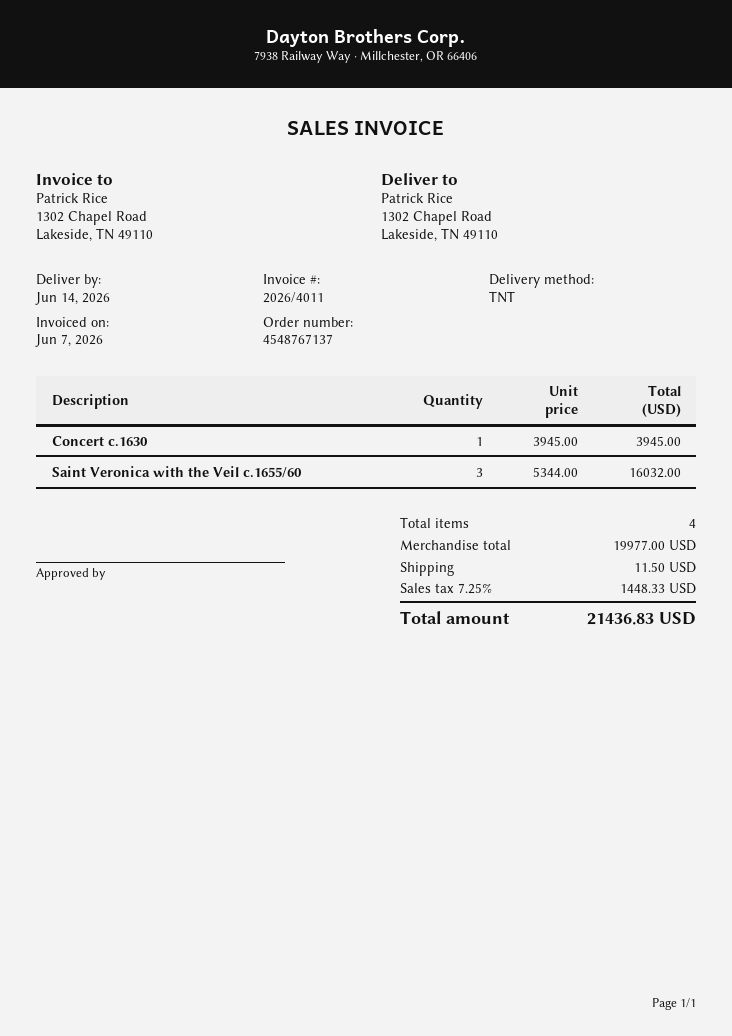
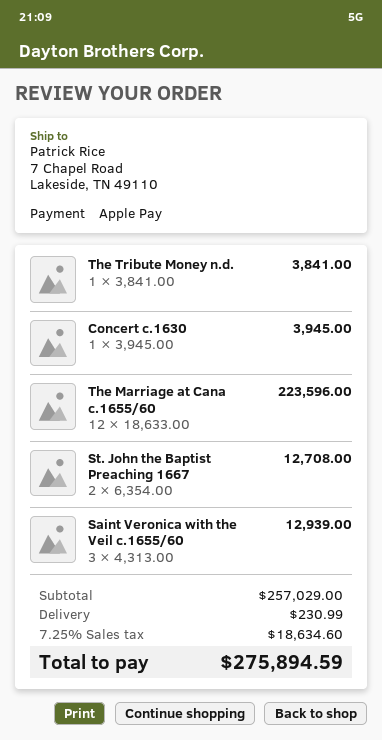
ship to: 1302 Chapel Road, Lakeside, TN 49110 -> 7 Chapel Road, Lakeside, TN 49110
Saint Veronica with the Veil c.1655/60: 3 x 5344.00 = 16032.00 -> 3 x 4313.00 = 12939.00
The Tribute Money n.d.: none -> 1 x 3841.00 = 3841.00
The Marriage at Cana c.1655/60: none -> 12 x 18633.00 = 223596.00
St. John the Baptist Preaching 1667: none -> 2 x 6354.00 = 12708.00
subtotal: 19977.00 -> 257029.00
shipping: 11.50 -> 230.99
tax: 7.25% = 1448.33 -> 7.25% = 18634.60
total: 21436.83 -> 275894.59

